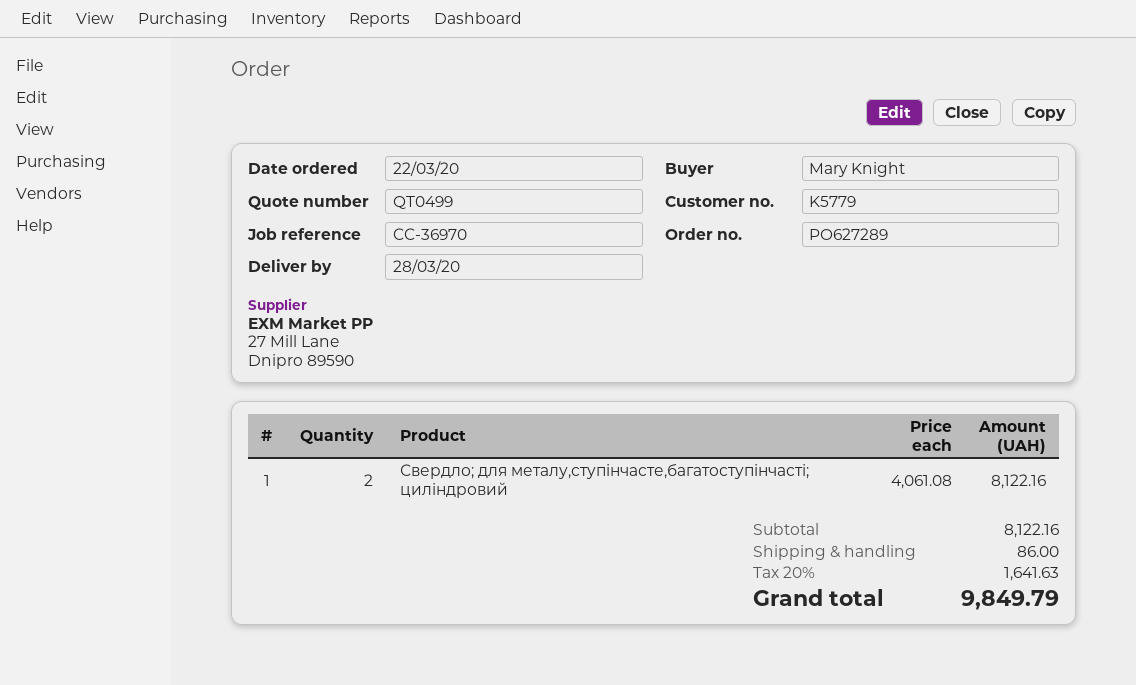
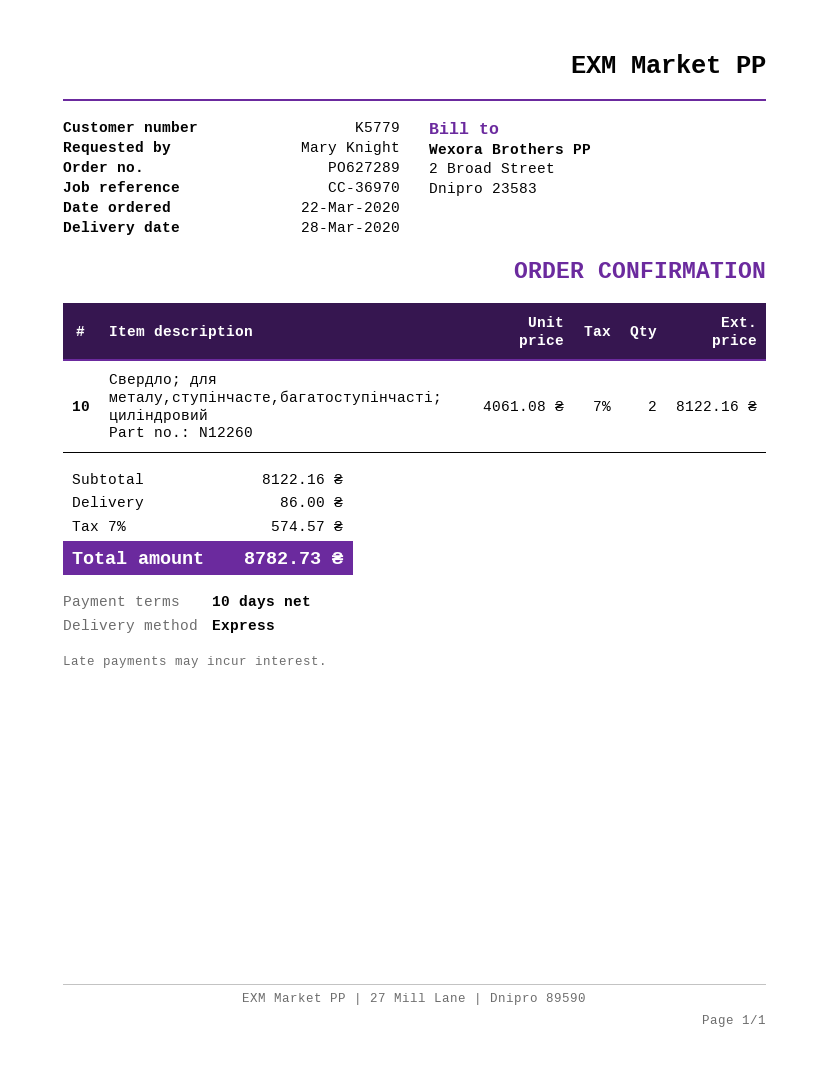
tax: 20% = 1641.63 -> 7% = 574.57
total: 9849.79 -> 8782.73

